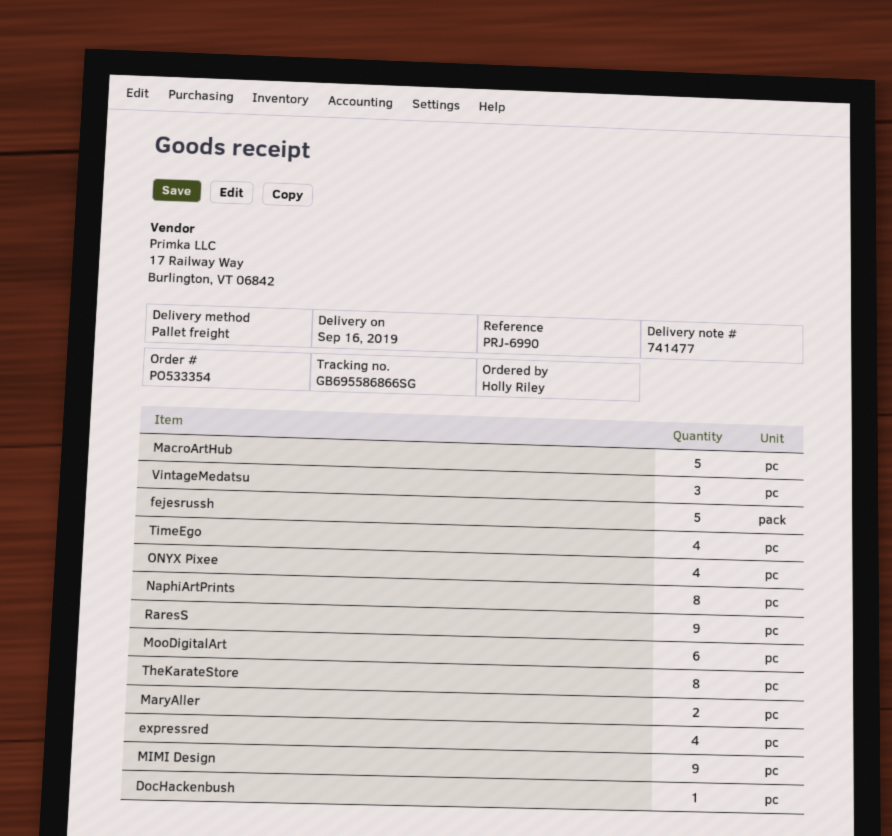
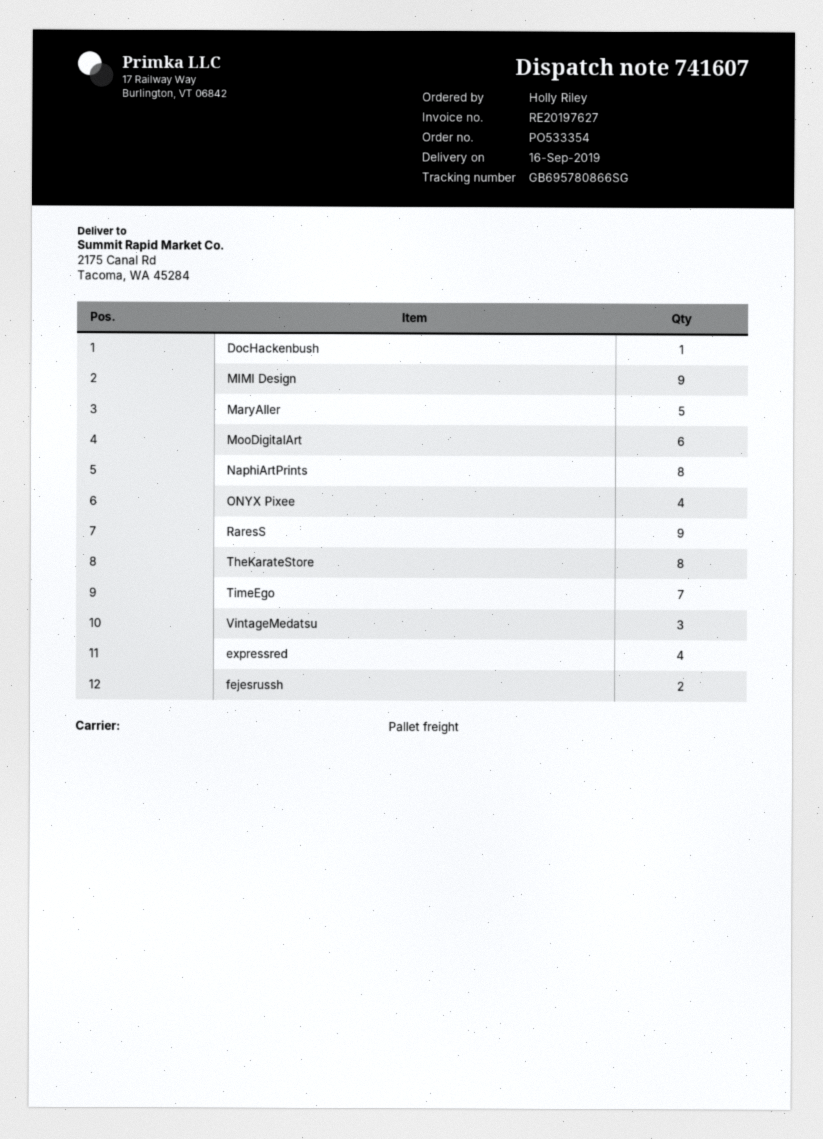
delivery note number: 741477 -> 741607
tracking number: GB695586866SG -> GB695780866SG
MacroArtHub: 5 -> none
fejesrussh: 5 -> 2
TimeEgo: 4 -> 7
MaryAller: 2 -> 5

